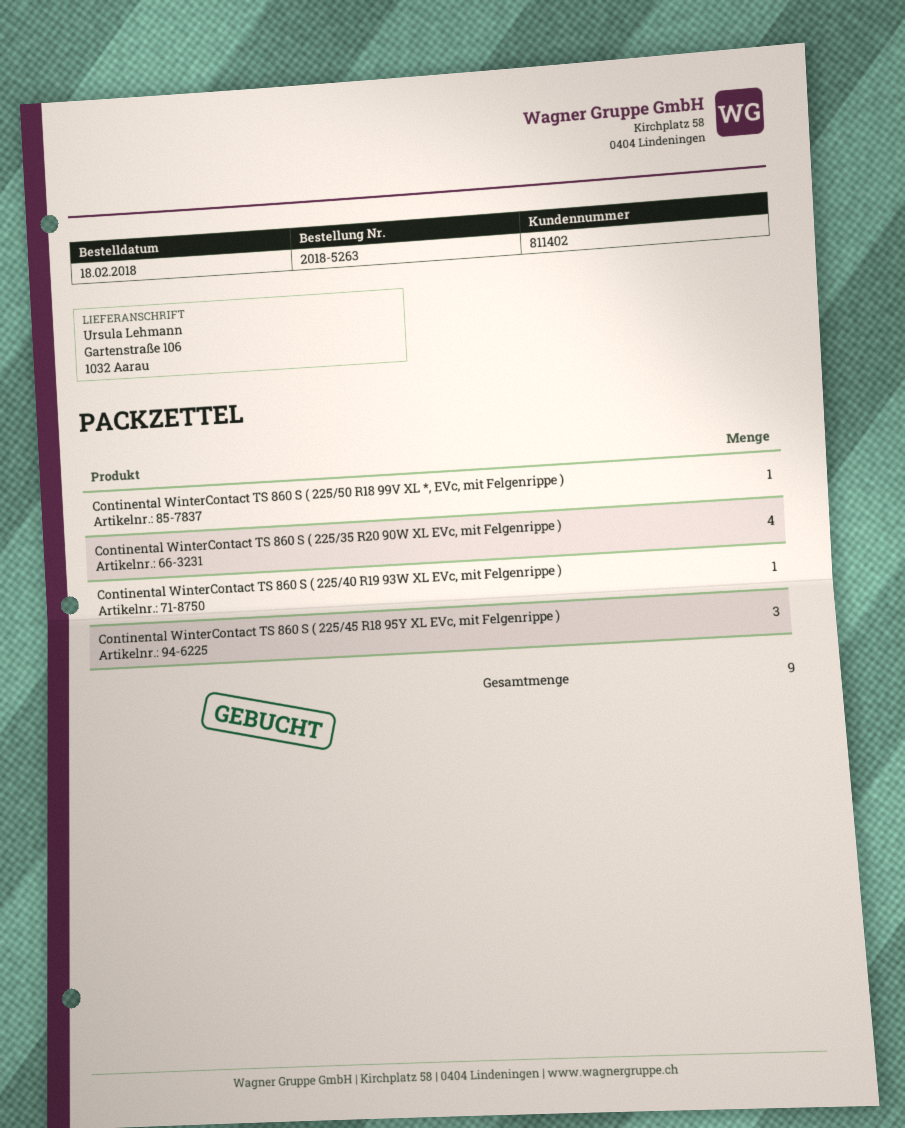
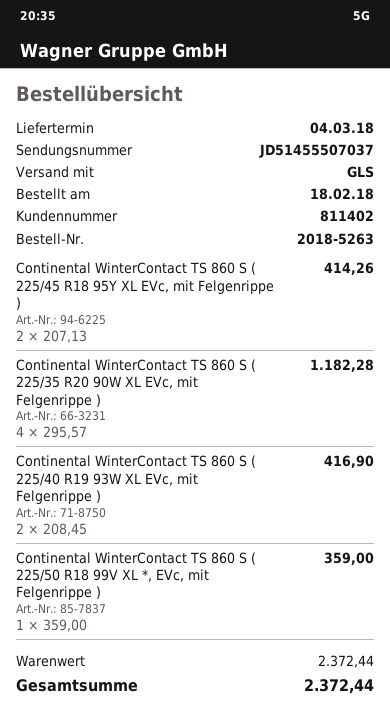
Continental WinterContact TS 860 S ( 225/40 R19 93W XL EVc, mit Felgenrippe ): 1 -> 2
Continental WinterContact TS 860 S ( 225/45 R18 95Y XL EVc, mit Felgenrippe ): 3 -> 2

